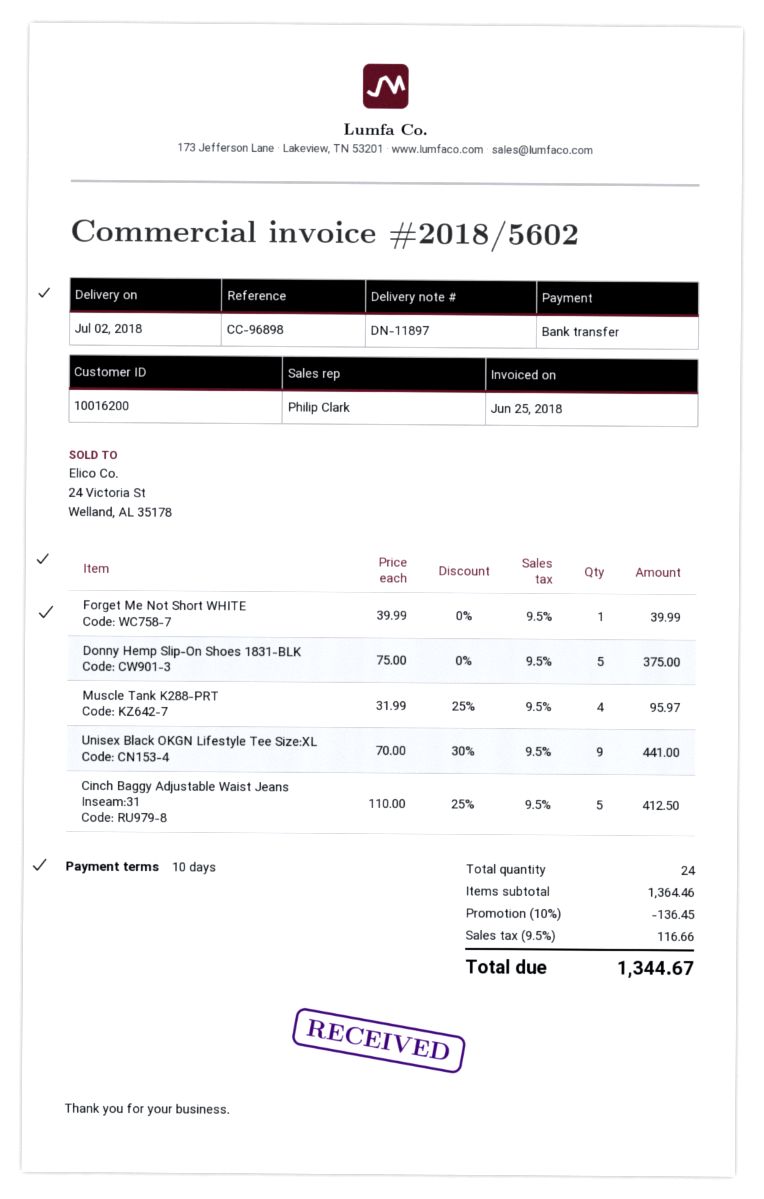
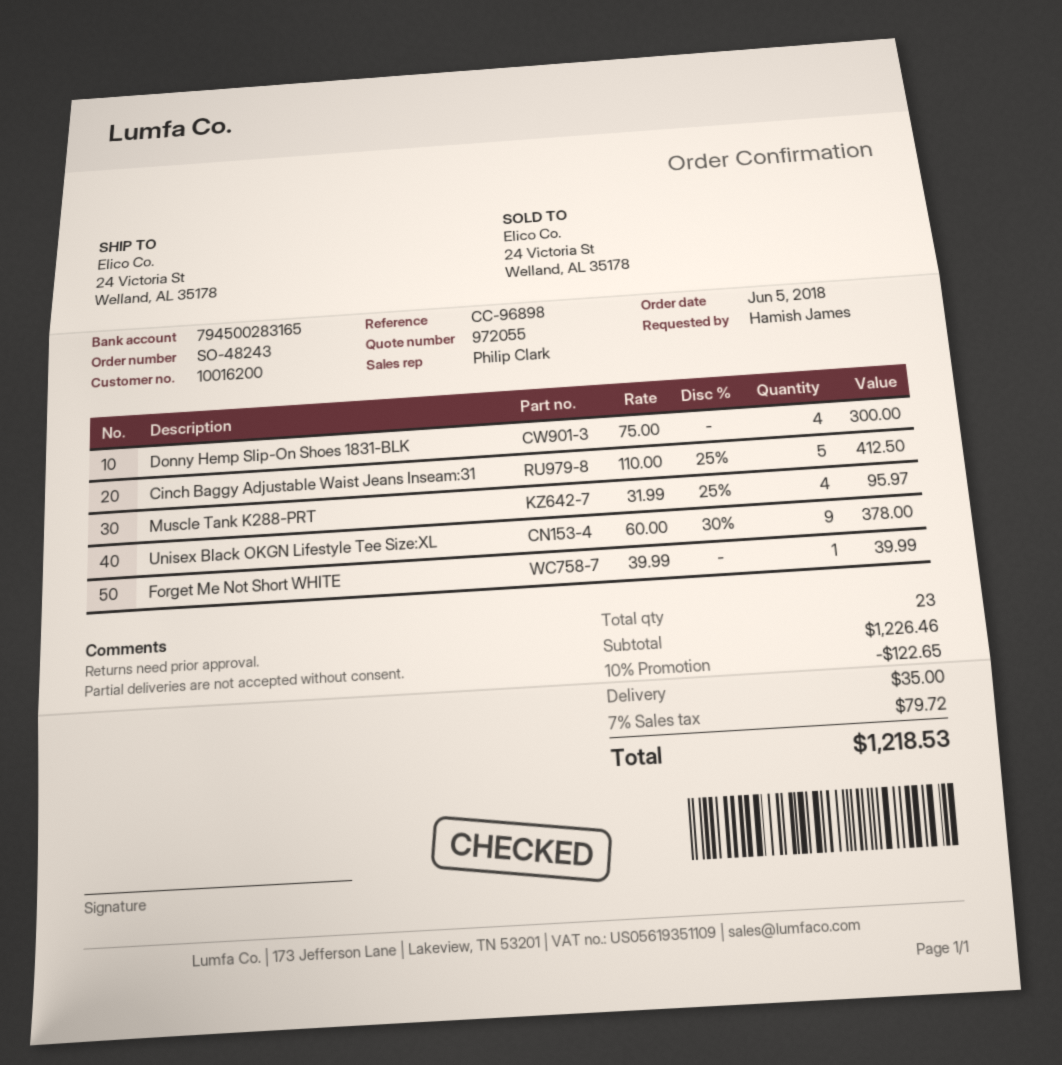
Donny Hemp Slip-On Shoes 1831-BLK: 5 x 75.00 = 375.00 -> 4 x 75.00 = 300.00
Unisex Black OKGN Lifestyle Tee Size:XL: 9 x 70.00 - 30% = 441.00 -> 9 x 60.00 - 30% = 378.00
total quantity: 24 -> 23
subtotal: 1364.46 -> 1226.46
discount: 10% = 136.45 -> 10% = 122.65
shipping: none -> 35.00
tax: 9.5% = 116.66 -> 7% = 79.72
total: 1344.67 -> 1218.53

